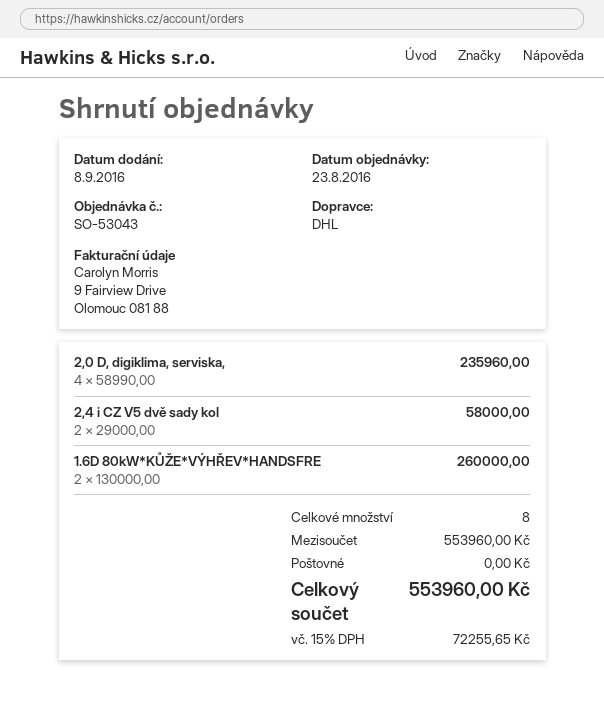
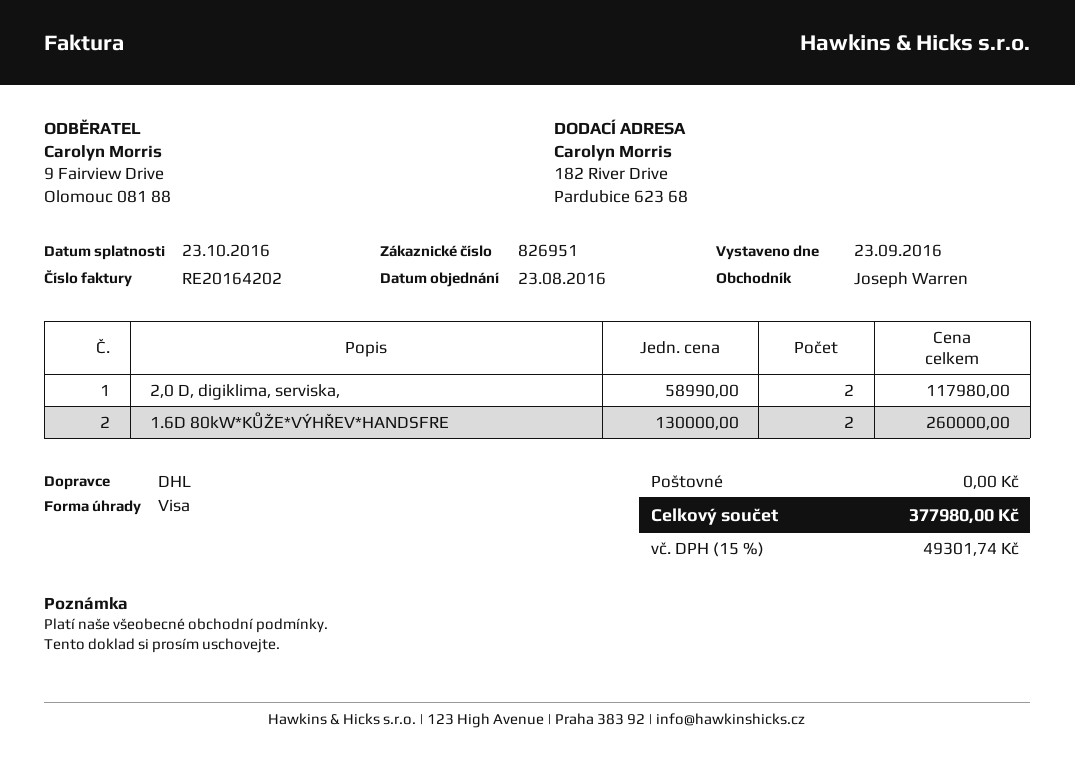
2,0 D, digiklima, serviska,: 4 x 58990.00 = 235960.00 -> 2 x 58990.00 = 117980.00
2,4 i CZ V5 dvě sady kol: 2 x 29000.00 = 58000.00 -> none
tax: 15% = 72255.65 -> 15% = 49301.74
total: 553960.00 -> 377980.00

